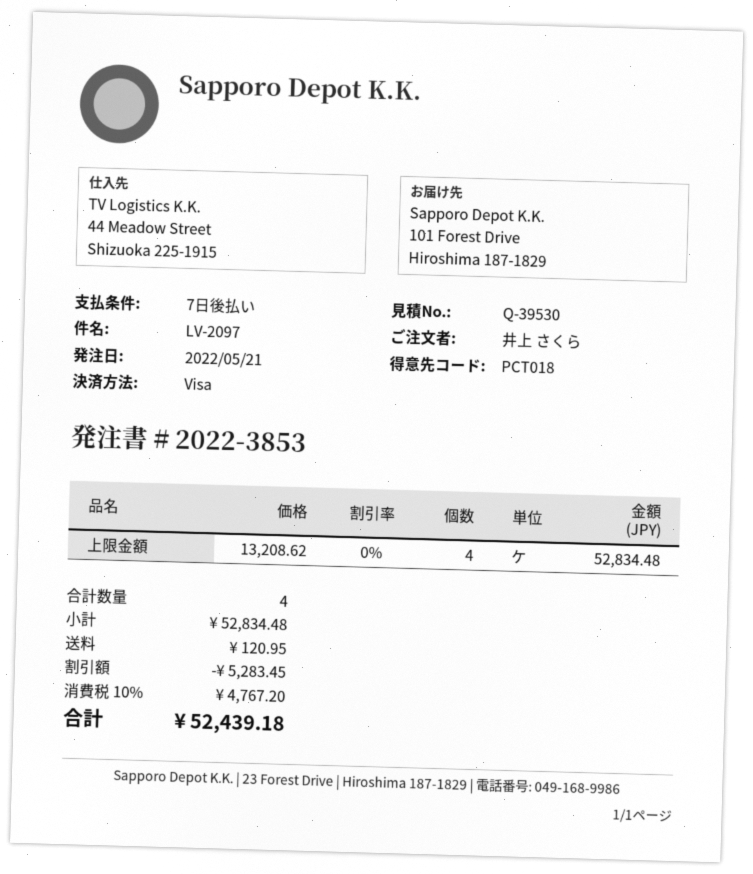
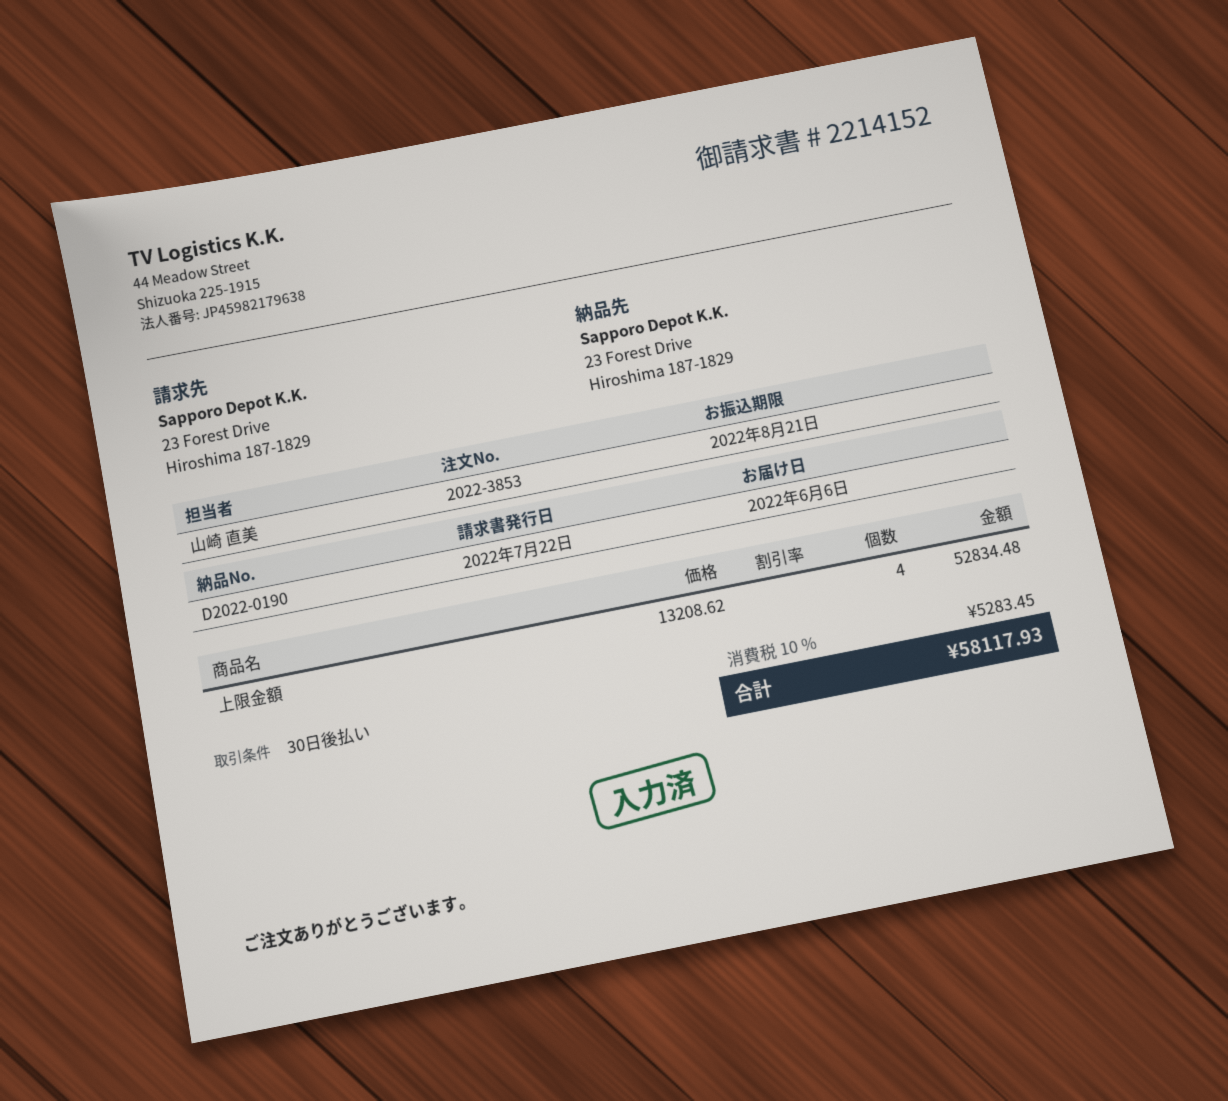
payment terms: 7 days -> 30 days
ship to: 101 Forest Drive, Hiroshima 187-1829 -> 23 Forest Drive, Hiroshima 187-1829
discount: 5283.45 -> none
shipping: 120.95 -> none
tax: 10% = 4767.20 -> 10% = 5283.45
total: 52439.18 -> 58117.93

